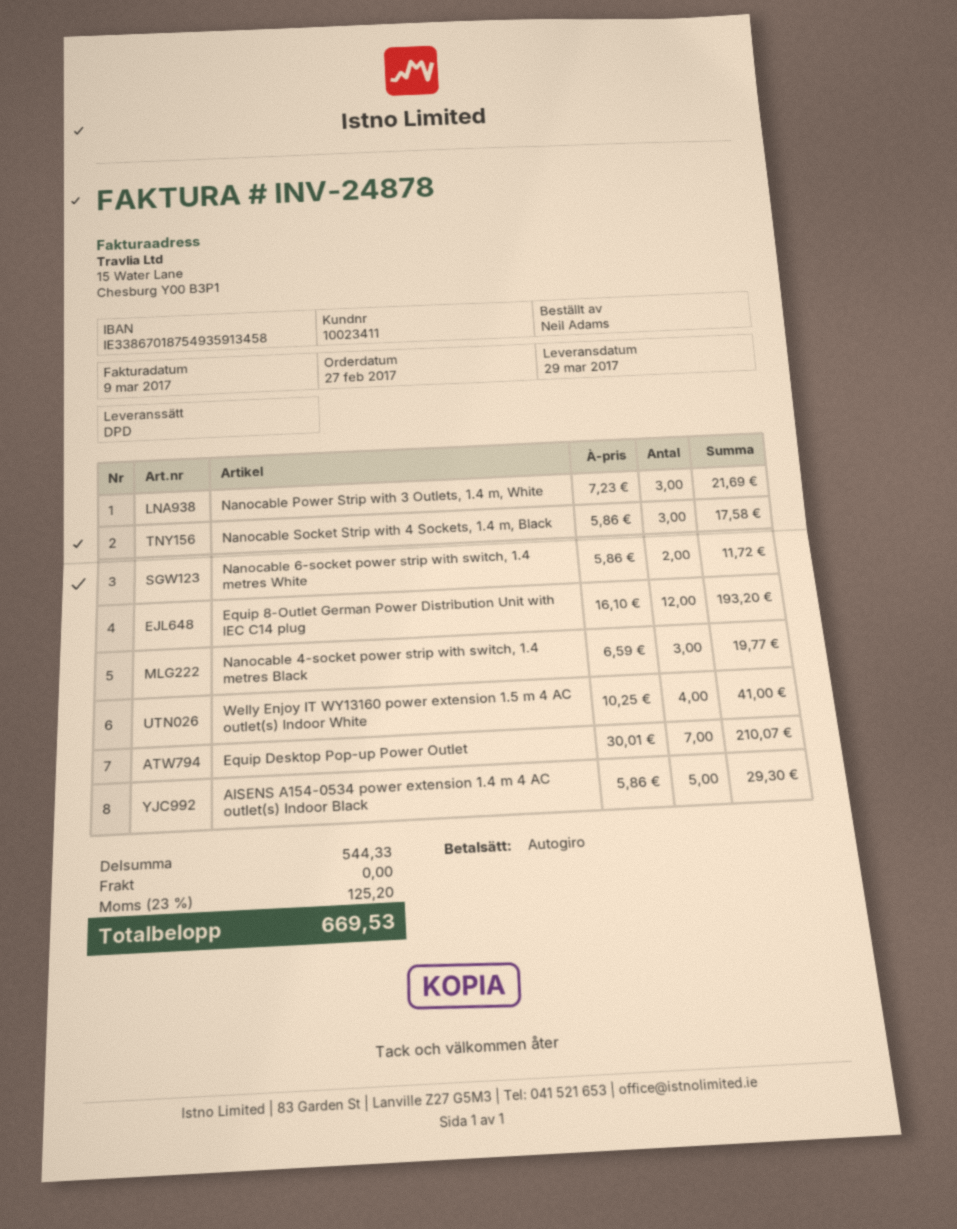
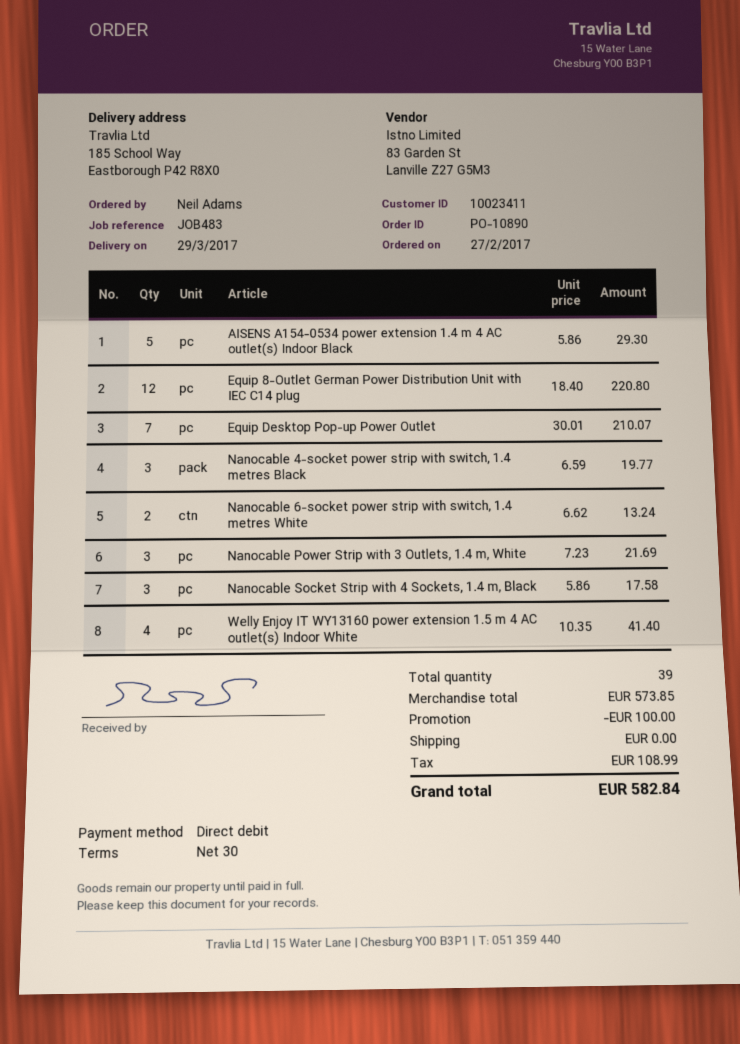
Nanocable 6-socket power strip with switch, 1.4 metres White: 2 x 5.86 = 11.72 -> 2 x 6.62 = 13.24
Equip 8-Outlet German Power Distribution Unit with IEC C14 plug: 12 x 16.10 = 193.20 -> 12 x 18.40 = 220.80
Welly Enjoy IT WY13160 power extension 1.5 m 4 AC outlet(s) Indoor White: 4 x 10.25 = 41.00 -> 4 x 10.35 = 41.40
subtotal: 544.33 -> 573.85
discount: none -> 100.00
tax: 125.20 -> 108.99
total: 669.53 -> 582.84

